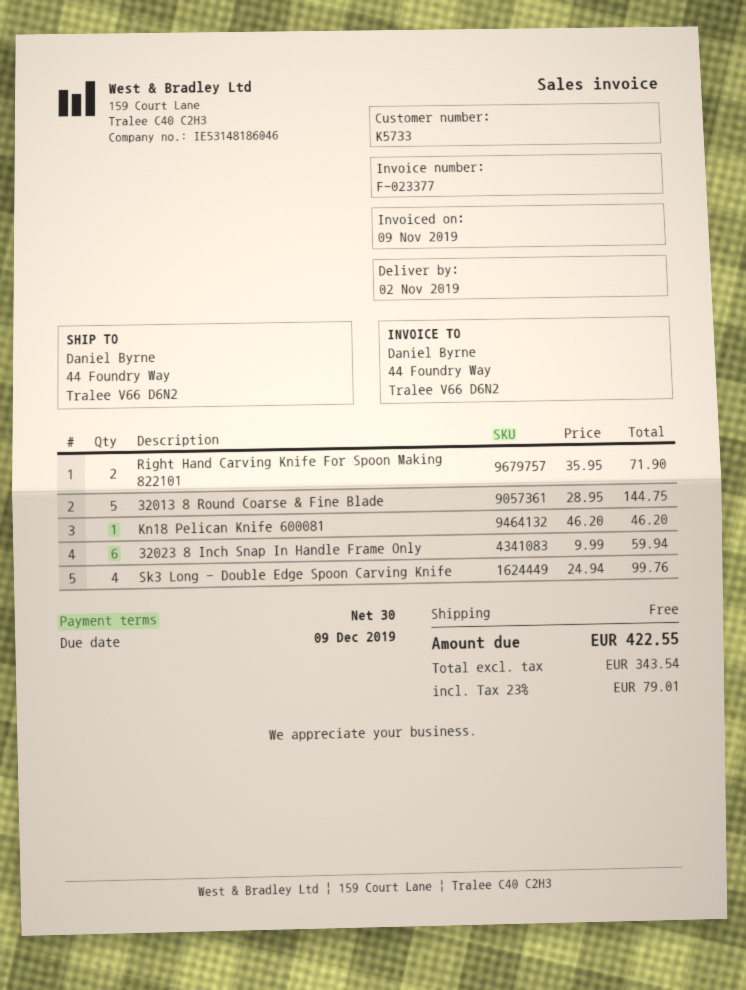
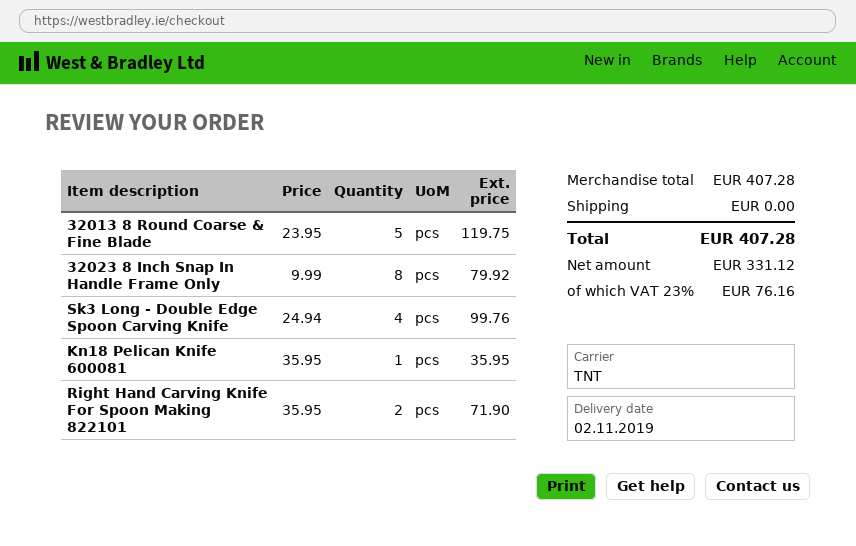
32013 8 Round Coarse & Fine Blade: 5 x 28.95 = 144.75 -> 5 x 23.95 = 119.75
Kn18 Pelican Knife 600081: 1 x 46.20 = 46.20 -> 1 x 35.95 = 35.95
32023 8 Inch Snap In Handle Frame Only: 6 x 9.99 = 59.94 -> 8 x 9.99 = 79.92
net: 343.54 -> 331.12
tax: 23% = 79.01 -> 23% = 76.16
total: 422.55 -> 407.28

